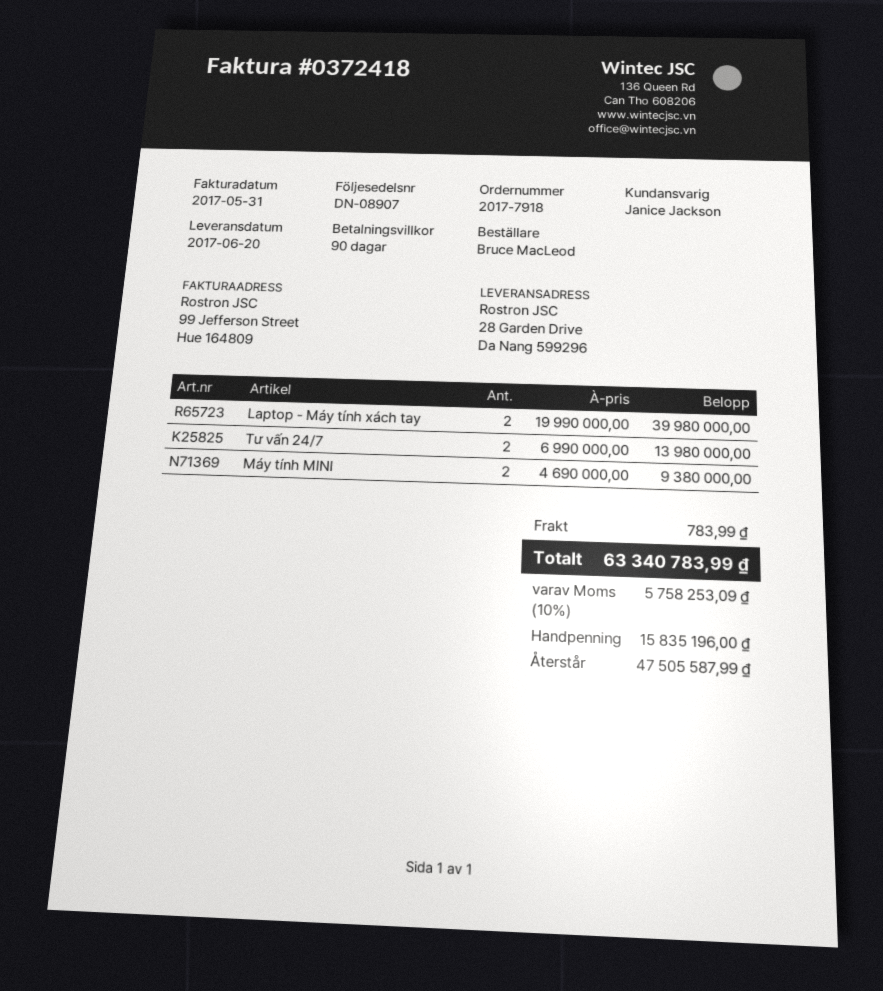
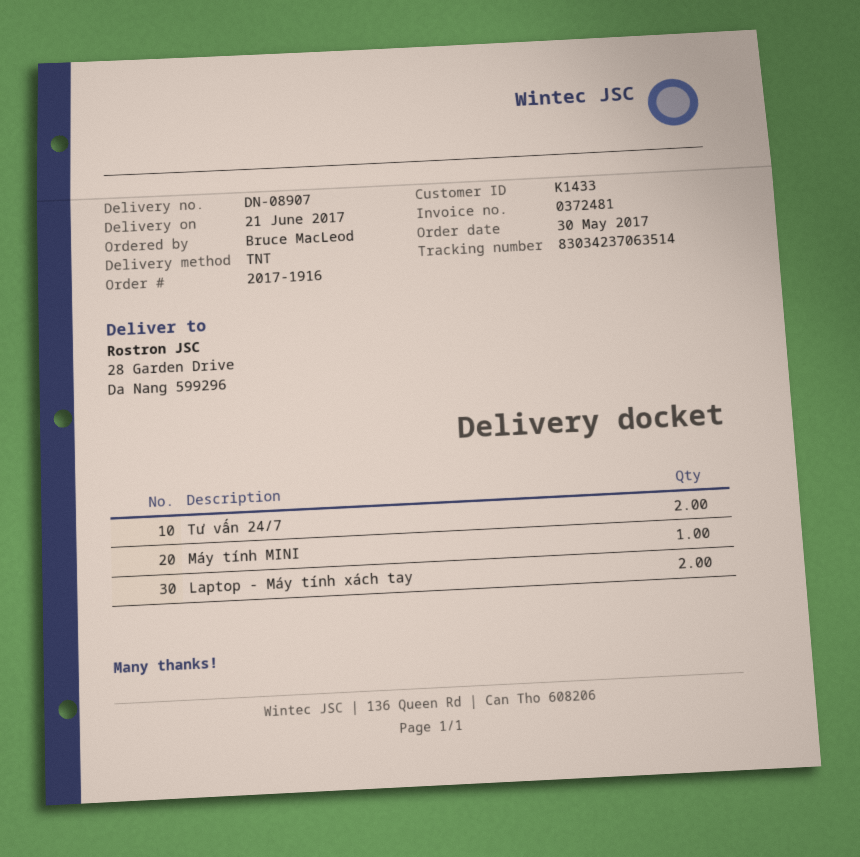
order number: 2017-7918 -> 2017-1916
delivery date: 2017-06-20 -> 2017-06-21
invoice number: 0372418 -> 0372481
Máy tính MINI: 2 -> 1

